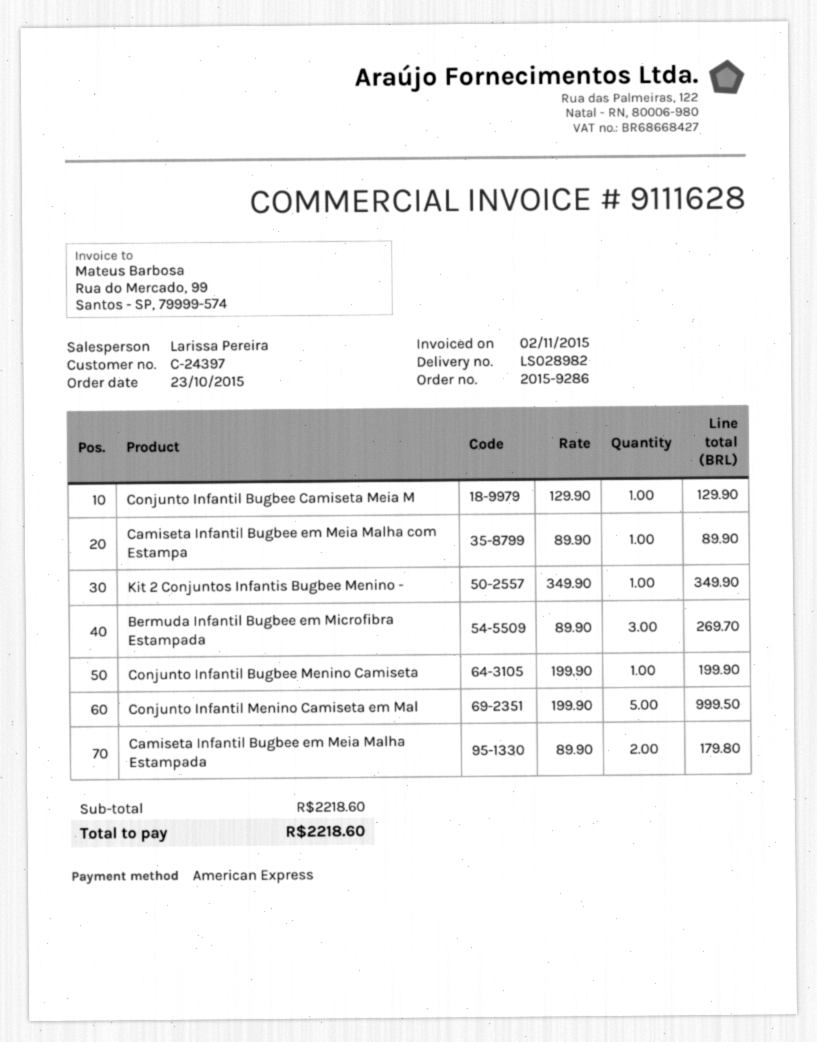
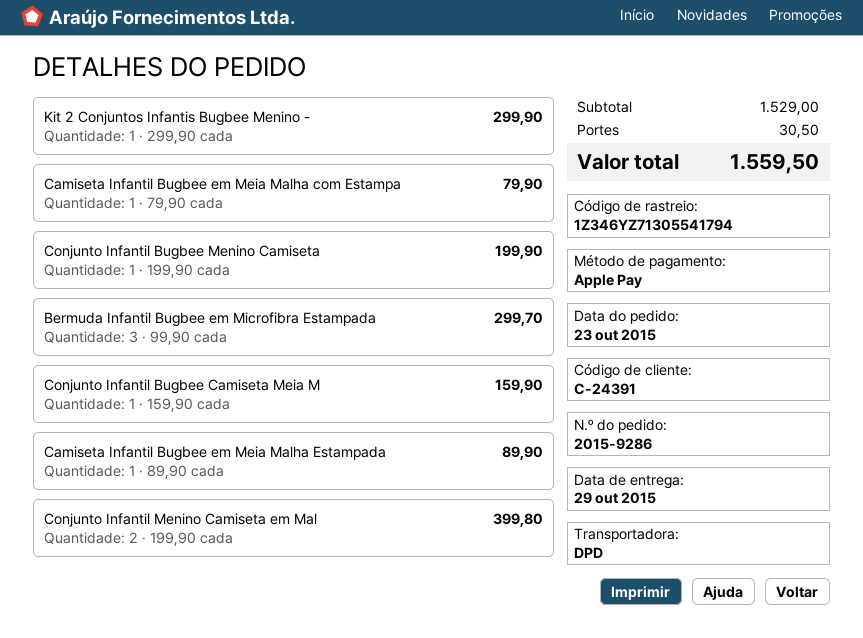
customer number: C-24397 -> C-24391
payment method: American Express -> Apple Pay
Conjunto Infantil Bugbee Camiseta Meia M: 1 x 129.90 = 129.90 -> 1 x 159.90 = 159.90
Camiseta Infantil Bugbee em Meia Malha com Estampa: 1 x 89.90 = 89.90 -> 1 x 79.90 = 79.90
Kit 2 Conjuntos Infantis Bugbee Menino -: 1 x 349.90 = 349.90 -> 1 x 299.90 = 299.90
Bermuda Infantil Bugbee em Microfibra Estampada: 3 x 89.90 = 269.70 -> 3 x 99.90 = 299.70
Conjunto Infantil Menino Camiseta em Mal: 5 x 199.90 = 999.50 -> 2 x 199.90 = 399.80
Camiseta Infantil Bugbee em Meia Malha Estampada: 2 x 89.90 = 179.80 -> 1 x 89.90 = 89.90
subtotal: 2218.60 -> 1529.00
shipping: none -> 30.50
total: 2218.60 -> 1559.50

